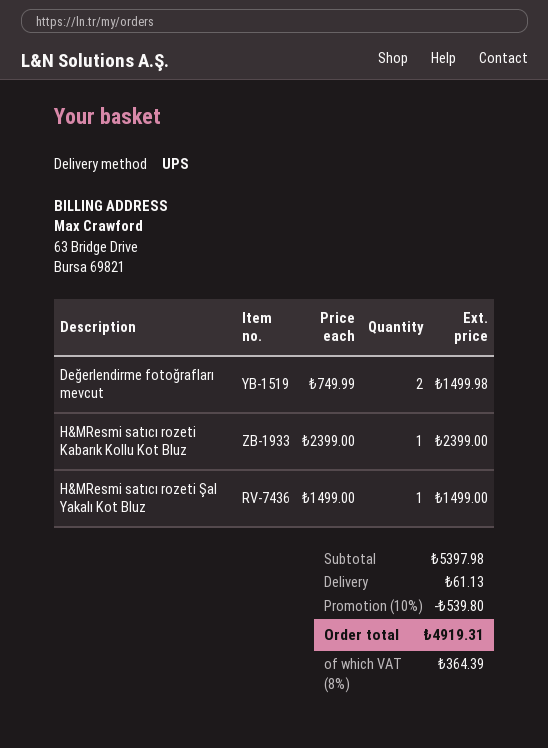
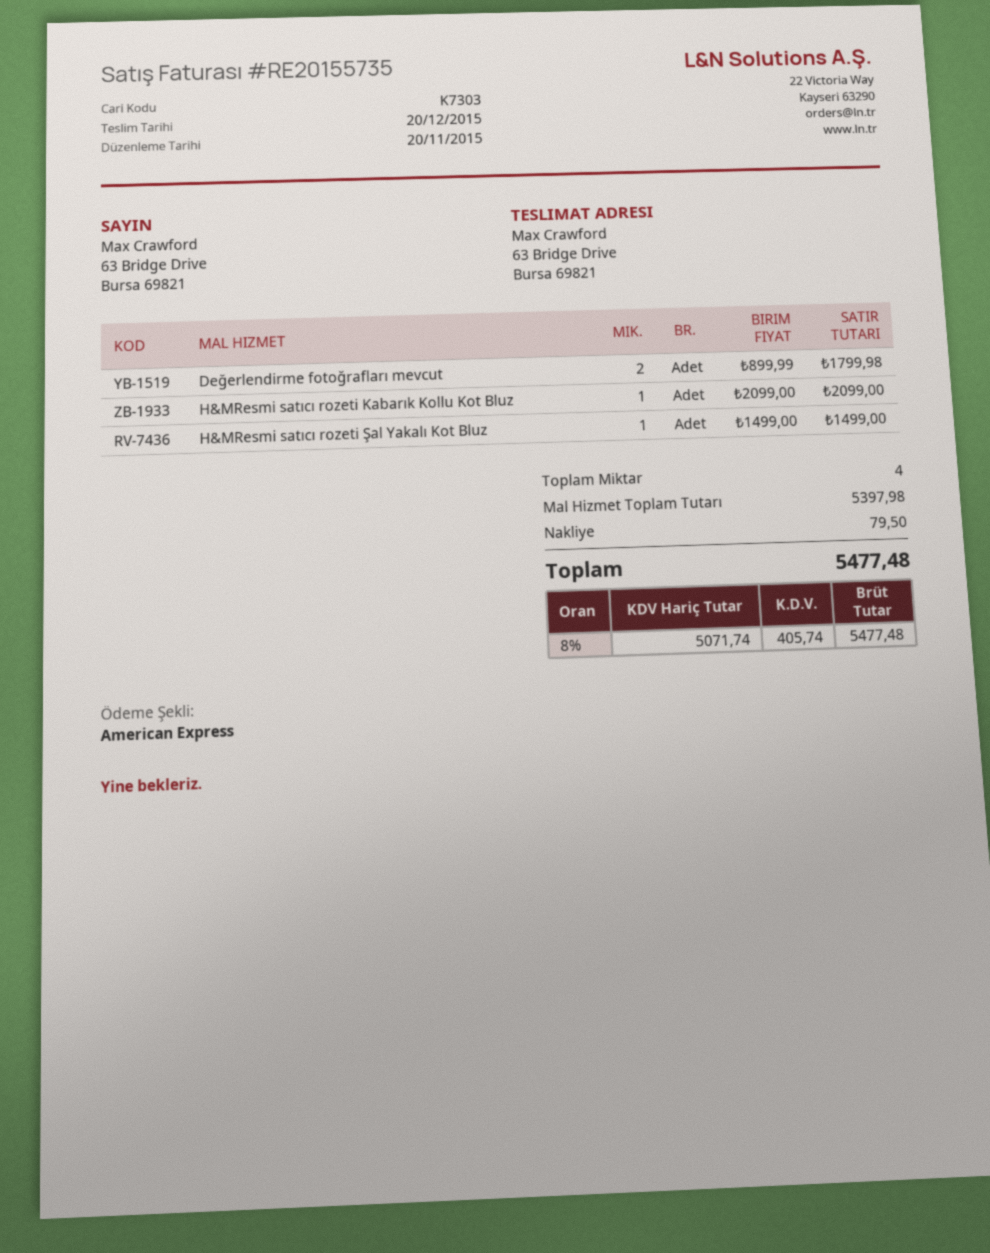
Değerlendirme fotoğrafları mevcut: 2 x 749.99 = 1499.98 -> 2 x 899.99 = 1799.98
H&MResmi satıcı rozeti Kabarık Kollu Kot Bluz: 1 x 2399.00 = 2399.00 -> 1 x 2099.00 = 2099.00
discount: 10% = 539.80 -> none
shipping: 61.13 -> 79.50
tax: 8% = 364.39 -> 8% = 405.74
total: 4919.31 -> 5477.48

